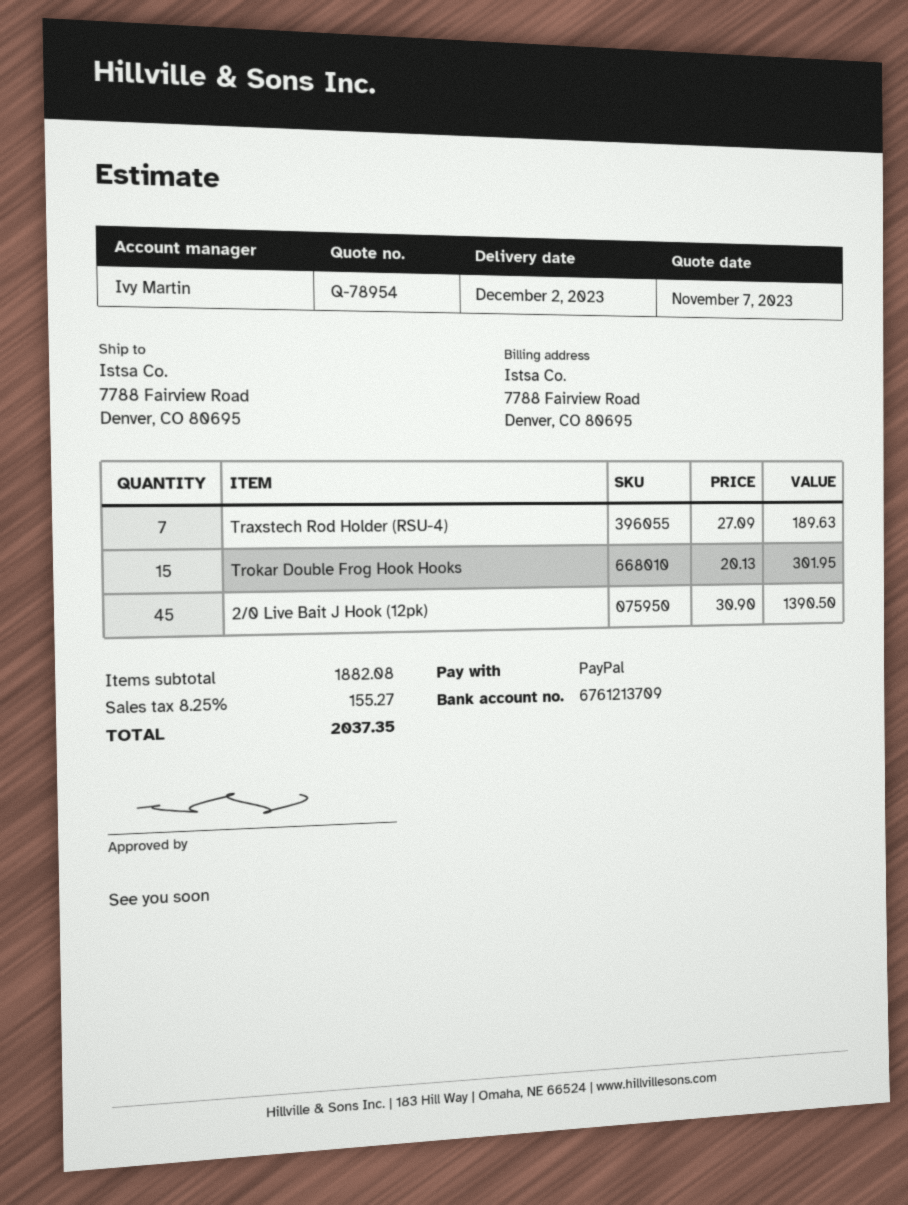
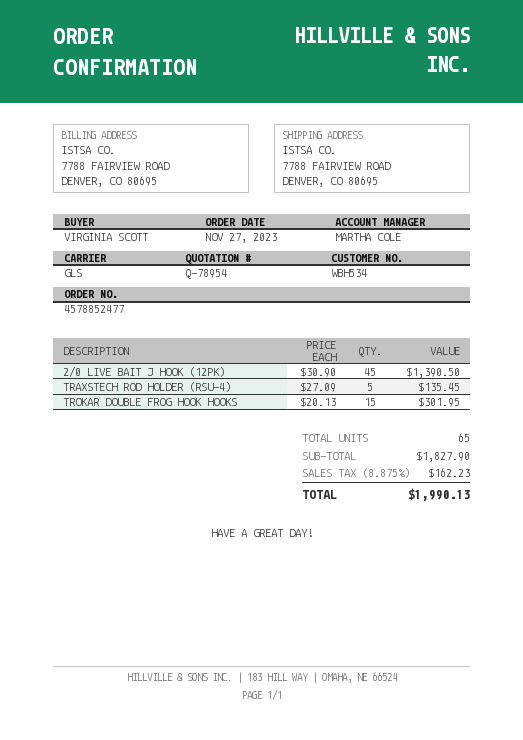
sales rep: Ivy Martin -> MARTHA COLE
Traxstech Rod Holder (RSU-4): 7 x 27.09 = 189.63 -> 5 x 27.09 = 135.45
subtotal: 1882.08 -> 1827.90
tax: 8.25% = 155.27 -> 8.875% = 162.23
total: 2037.35 -> 1990.13

